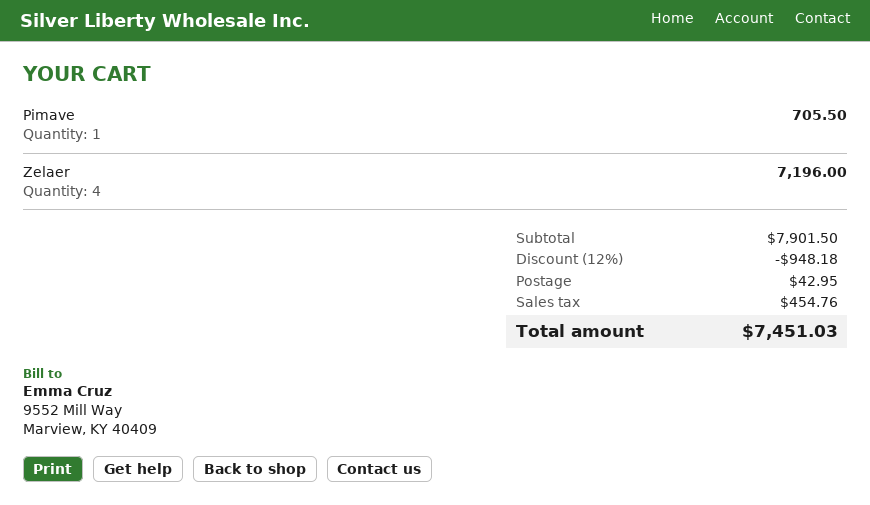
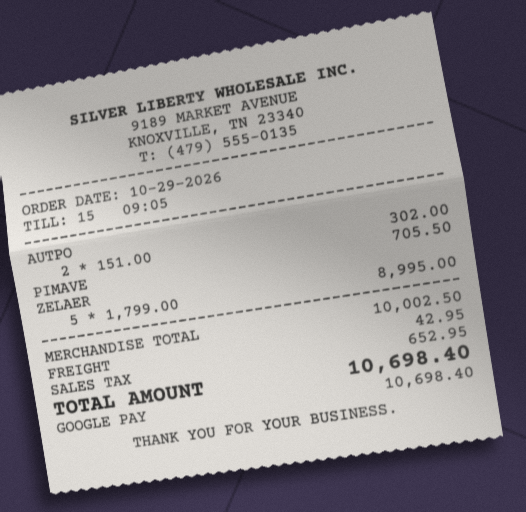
Zelaer: 4 for 7196.00 -> 5 for 8995.00
AUTPO: none -> 2 for 302.00
subtotal: 7901.50 -> 10002.50
discount: 12% = 948.18 -> none
tax: 454.76 -> 652.95
total: 7451.03 -> 10698.40

